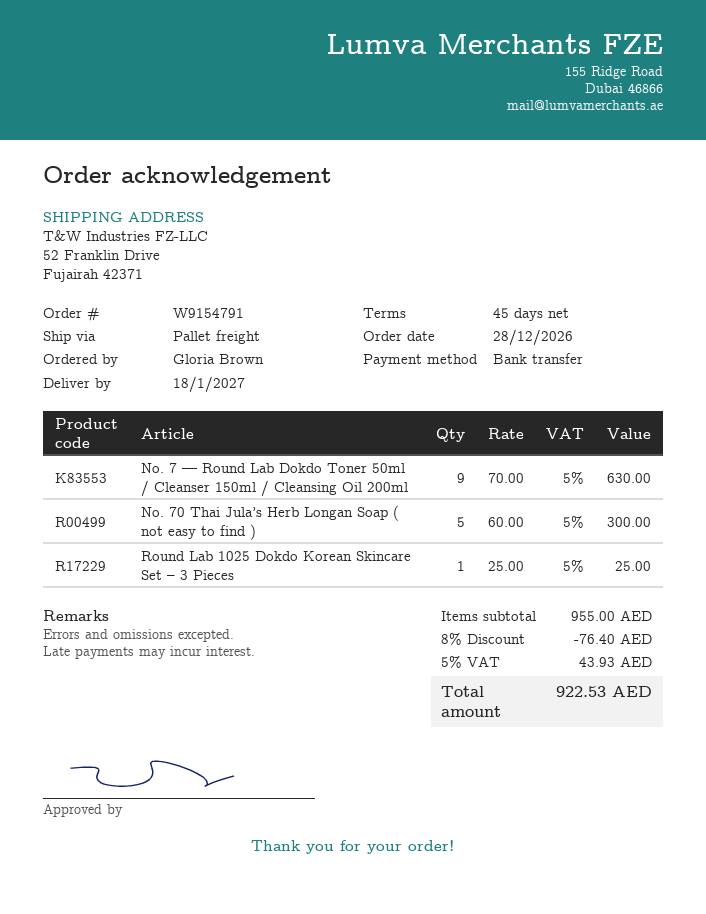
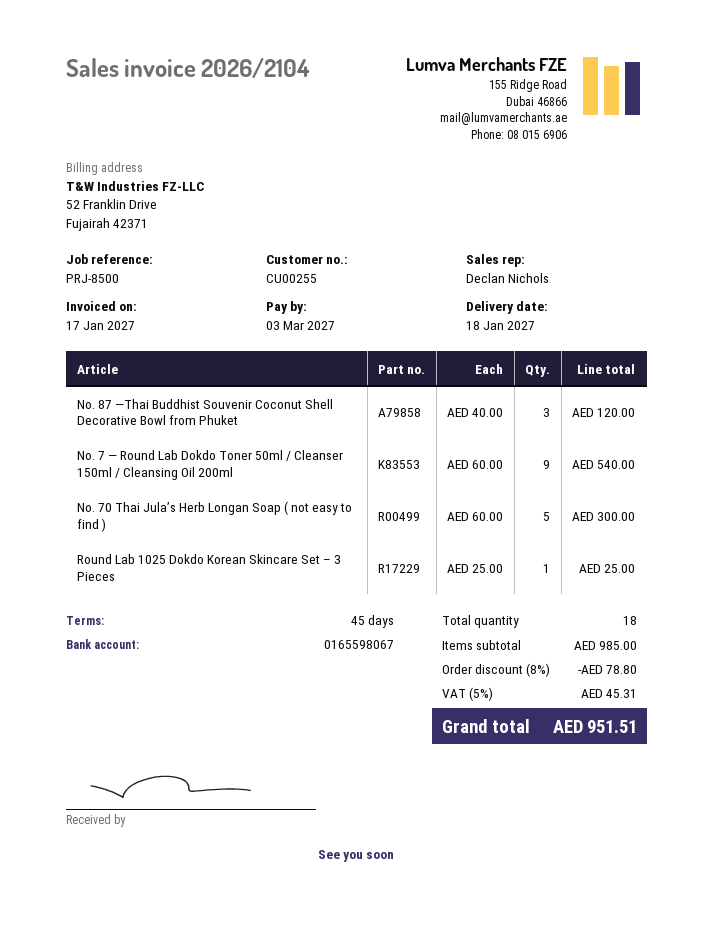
No. 7 — Round Lab Dokdo Toner 50ml / Cleanser 150ml / Cleansing Oil 200ml: 9 x 70.00 = 630.00 -> 9 x 60.00 = 540.00
No. 87 —Thai Buddhist Souvenir Coconut Shell Decorative Bowl from Phuket: none -> 3 x 40.00 = 120.00
subtotal: 955.00 -> 985.00
discount: 8% = 76.40 -> 8% = 78.80
tax: 5% = 43.93 -> 5% = 45.31
total: 922.53 -> 951.51

